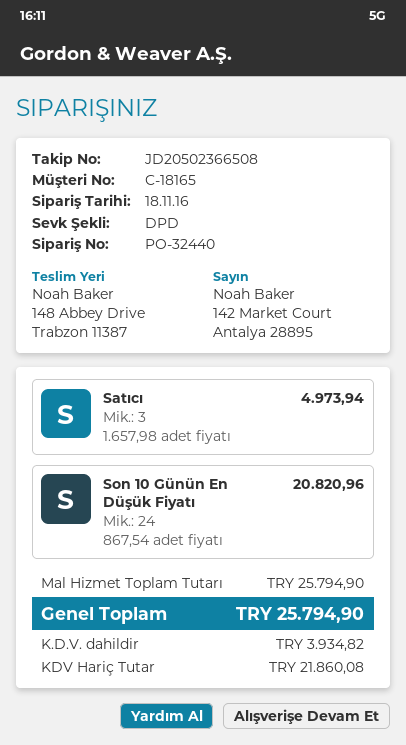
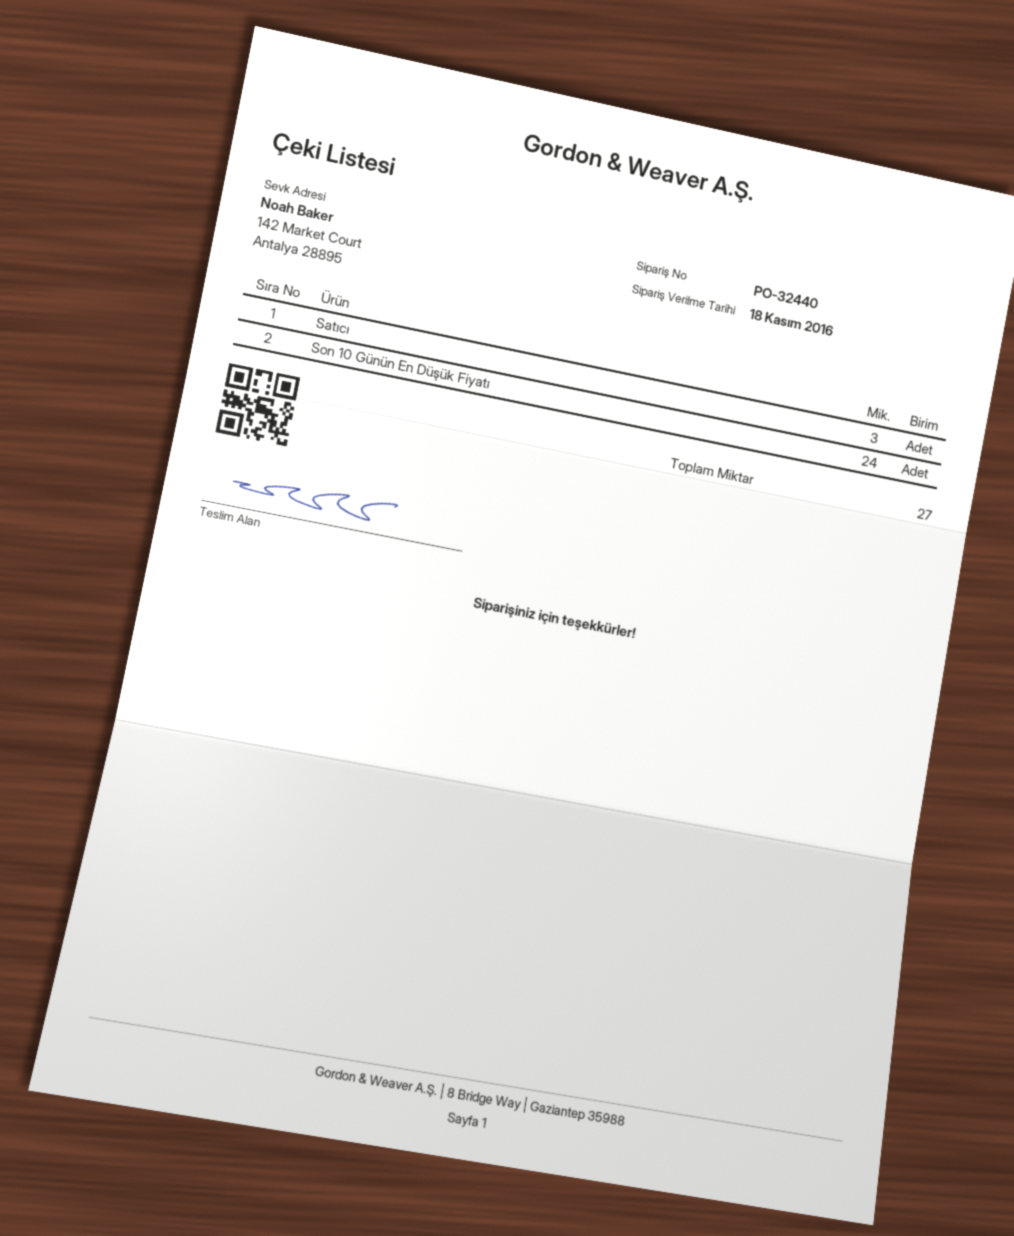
ship to: 148 Abbey Drive, Trabzon 11387 -> 142 Market Court, Antalya 28895

